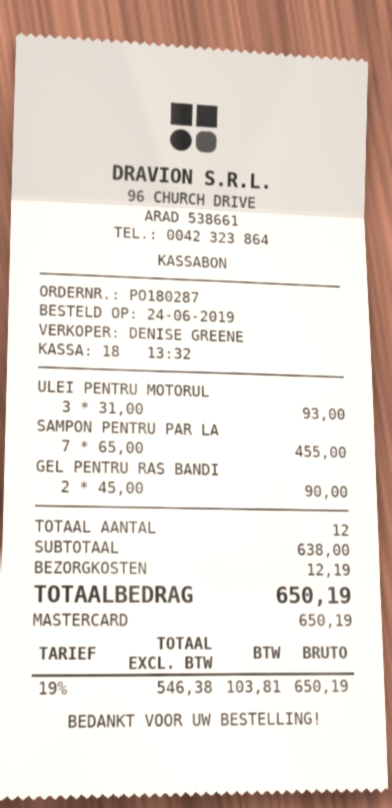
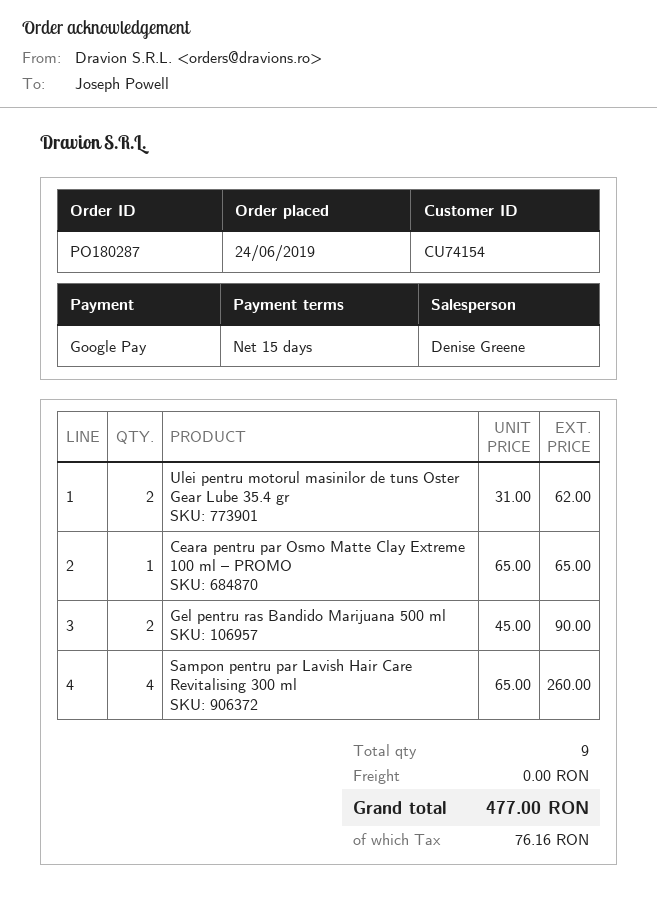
payment method: Mastercard -> Google Pay
ULEI PENTRU MOTORUL: 3 x 31.00 = 93.00 -> 2 x 31.00 = 62.00
SAMPON PENTRU PAR LA: 7 x 65.00 = 455.00 -> 4 x 65.00 = 260.00
Ceara pentru par Osmo Matte Clay Extreme 100 ml – PROMO: none -> 1 x 65.00 = 65.00
total quantity: 12 -> 9
shipping: 12.19 -> 0.00
tax: 103.81 -> 76.16
total: 650.19 -> 477.00

